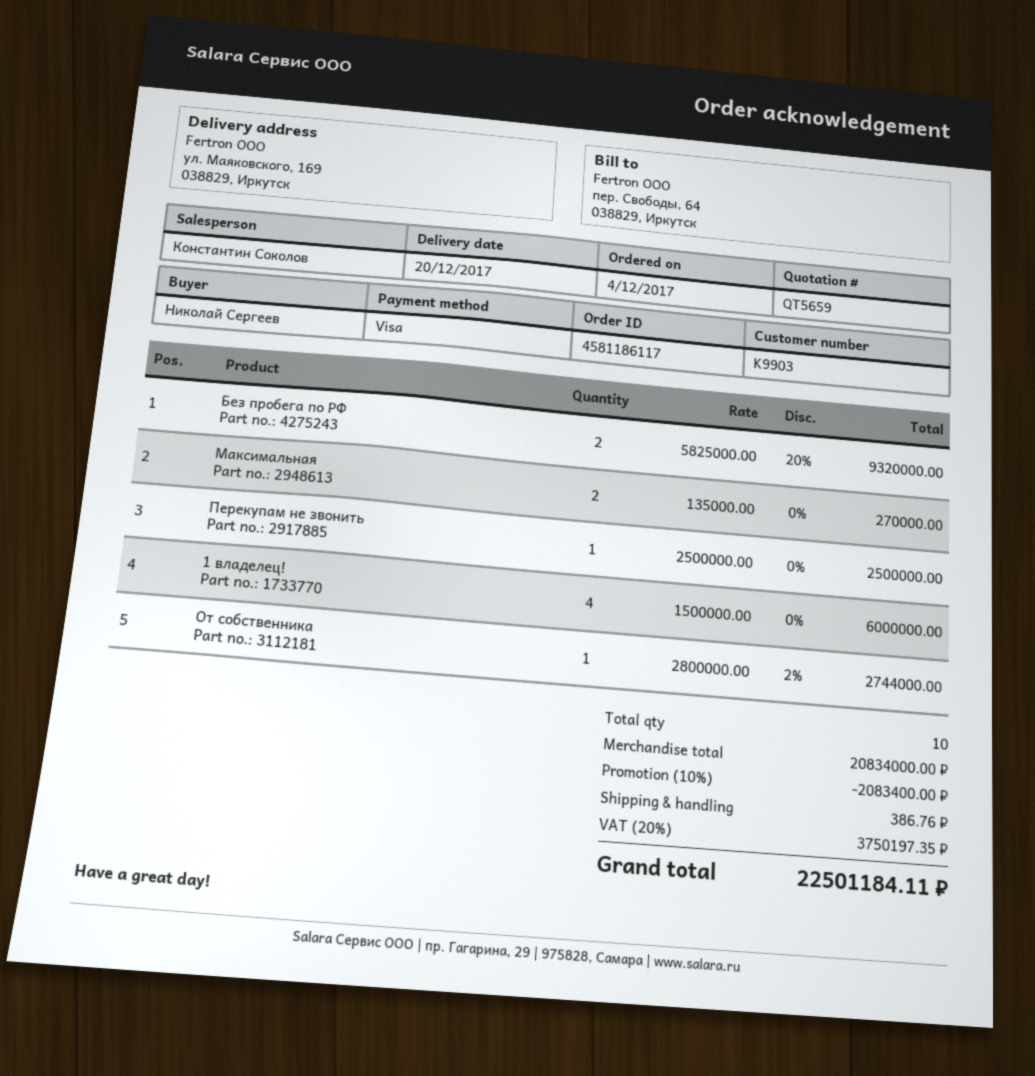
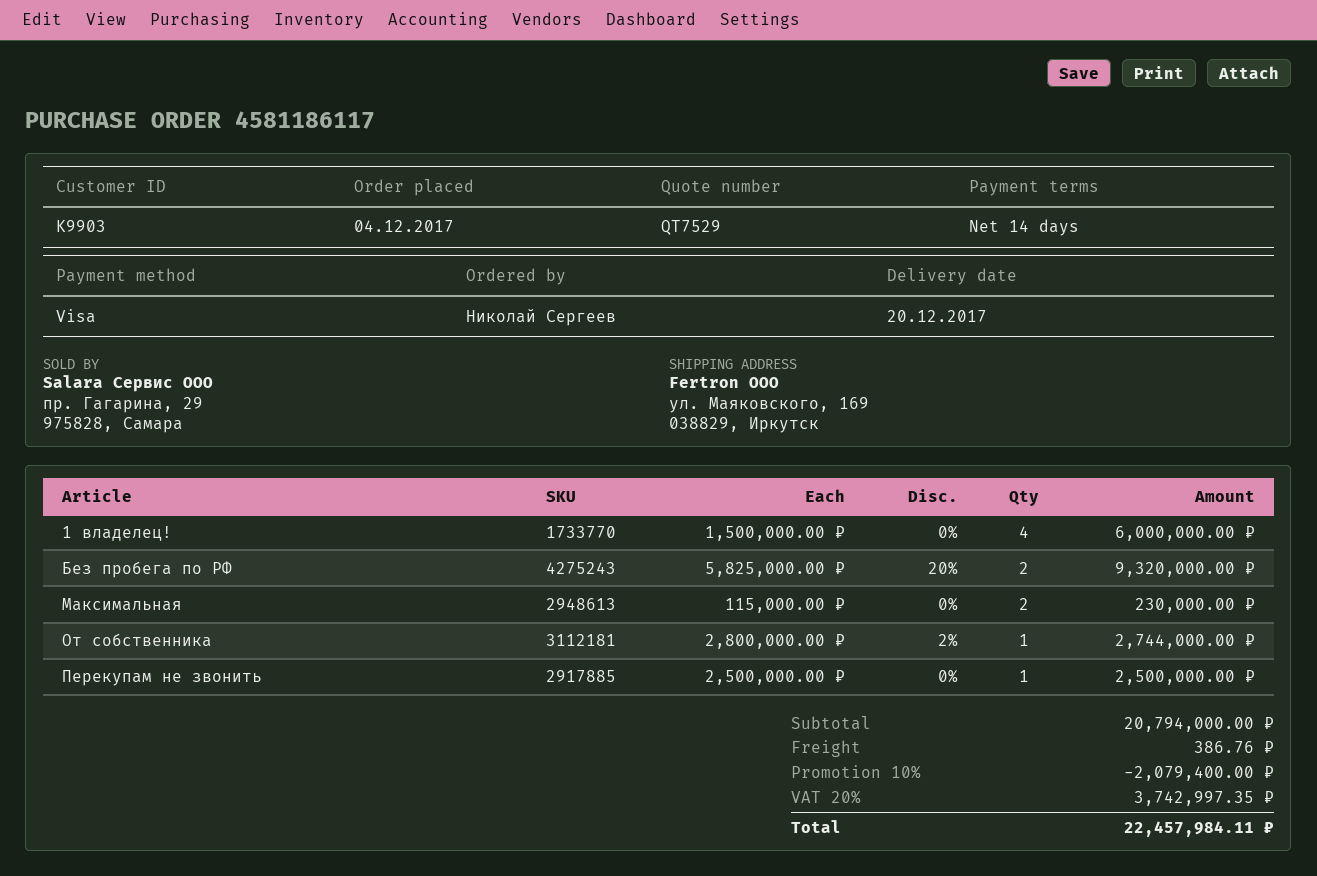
quote number: QT5659 -> QT7529
Максимальная: 2 x 135000.00 = 270000.00 -> 2 x 115000.00 = 230000.00
subtotal: 20834000.00 -> 20794000.00
discount: 10% = 2083400.00 -> 10% = 2079400.00
tax: 20% = 3750197.35 -> 20% = 3742997.35
total: 22501184.11 -> 22457984.11

